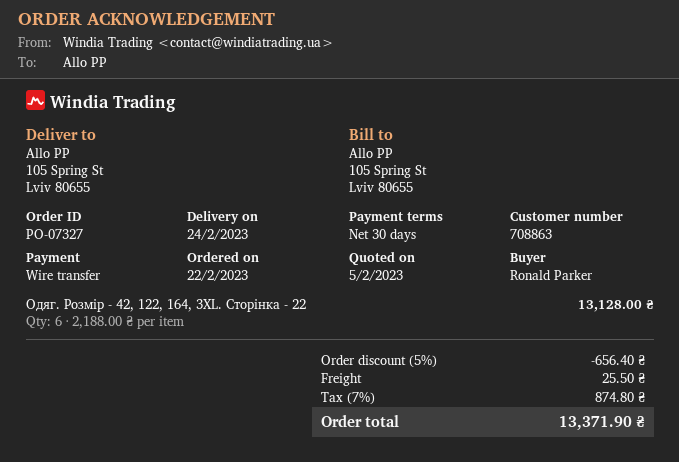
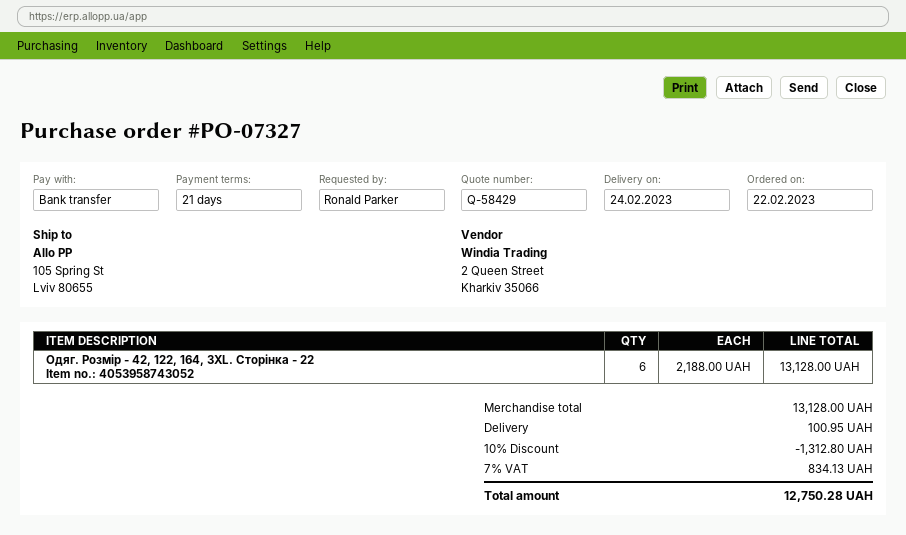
payment terms: 30 days -> 21 days
discount: 5% = 656.40 -> 10% = 1312.80
shipping: 25.50 -> 100.95
tax: 7% = 874.80 -> 7% = 834.13
total: 13371.90 -> 12750.28

